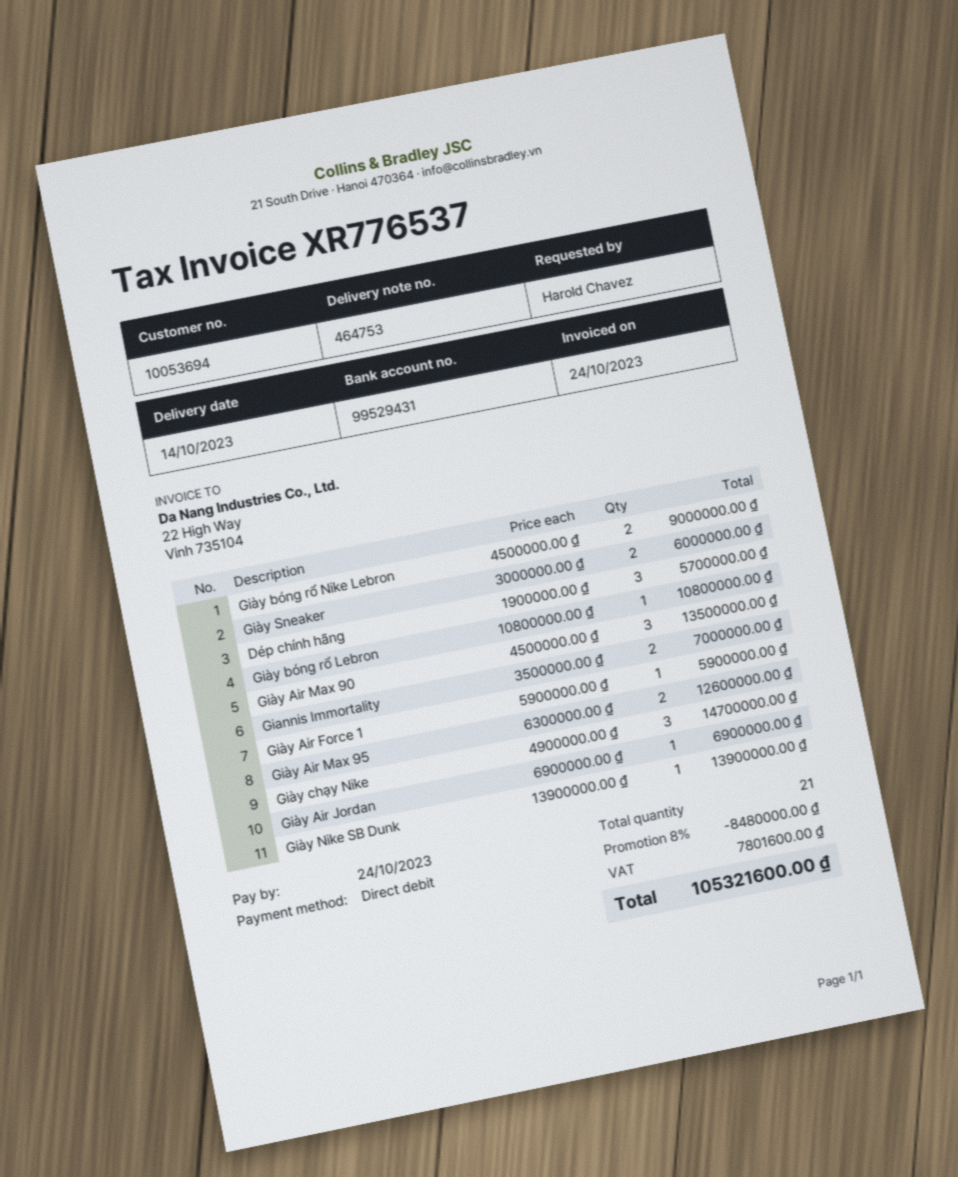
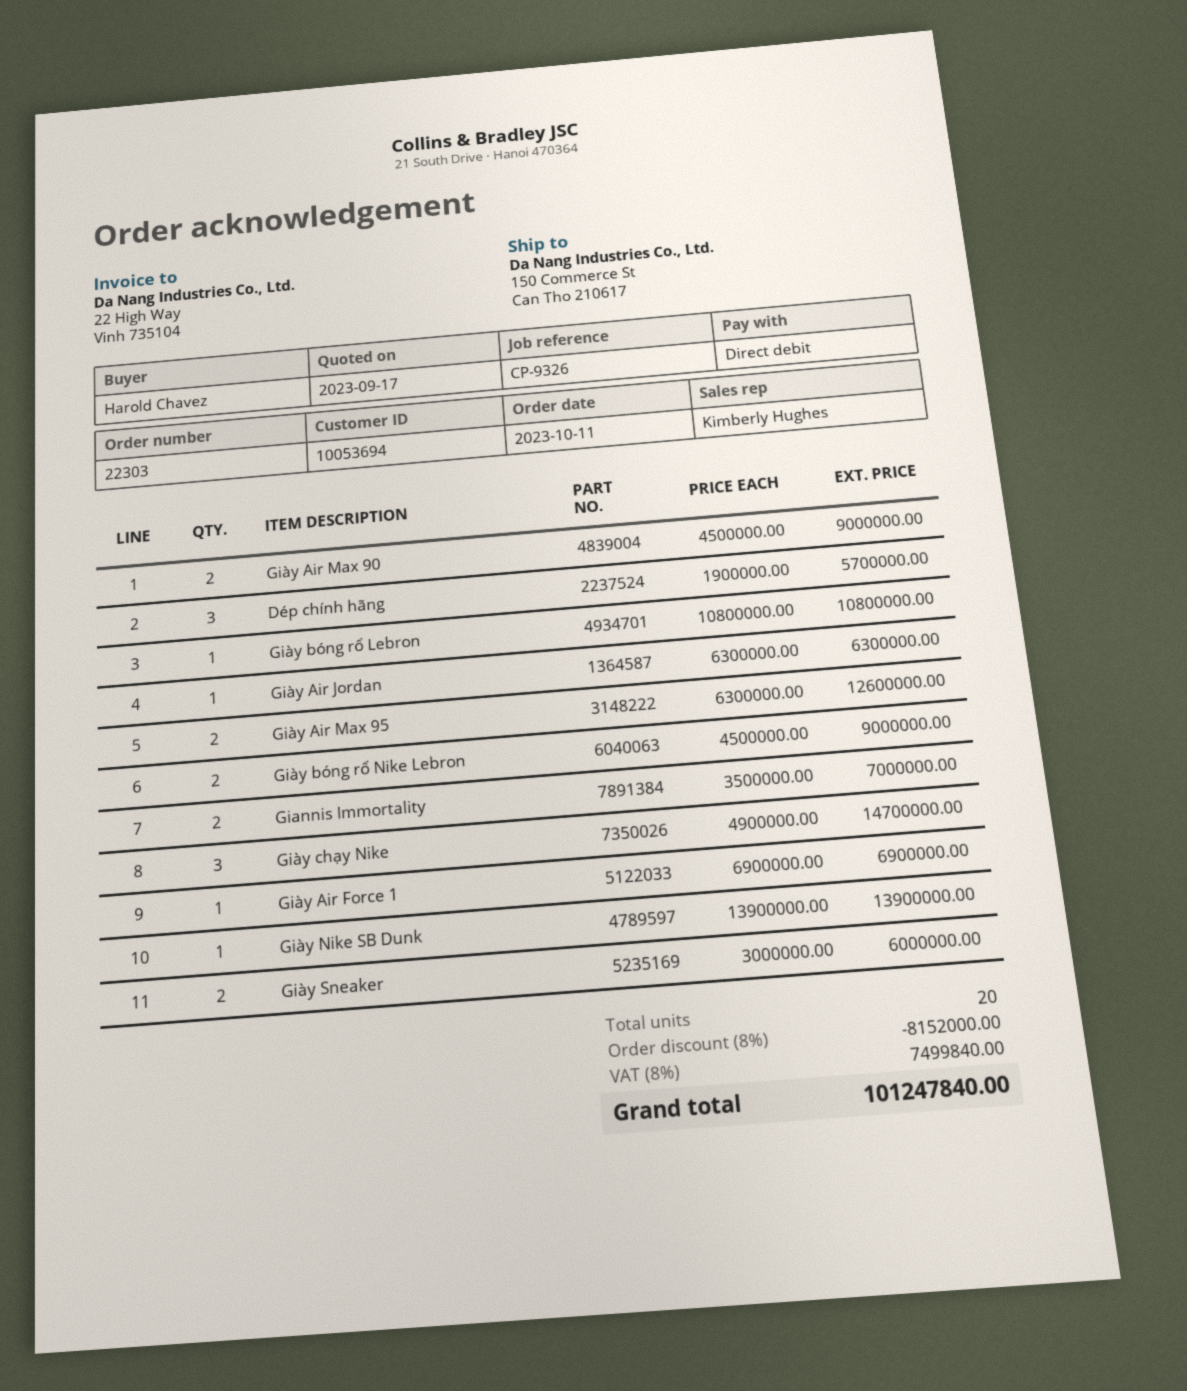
Giày Air Max 90: 3 x 4500000.00 = 13500000.00 -> 2 x 4500000.00 = 9000000.00
Giày Air Force 1: 1 x 5900000.00 = 5900000.00 -> 1 x 6900000.00 = 6900000.00
Giày Air Jordan: 1 x 6900000.00 = 6900000.00 -> 1 x 6300000.00 = 6300000.00
total quantity: 21 -> 20
discount: 8% = 8480000.00 -> 8% = 8152000.00
tax: 7801600.00 -> 7499840.00
total: 105321600.00 -> 101247840.00

